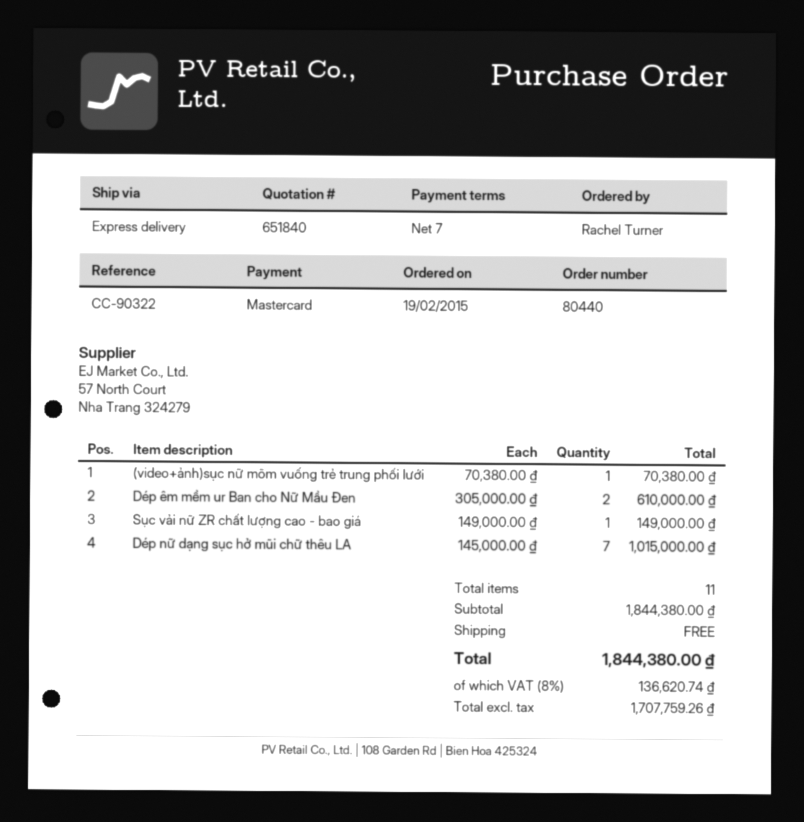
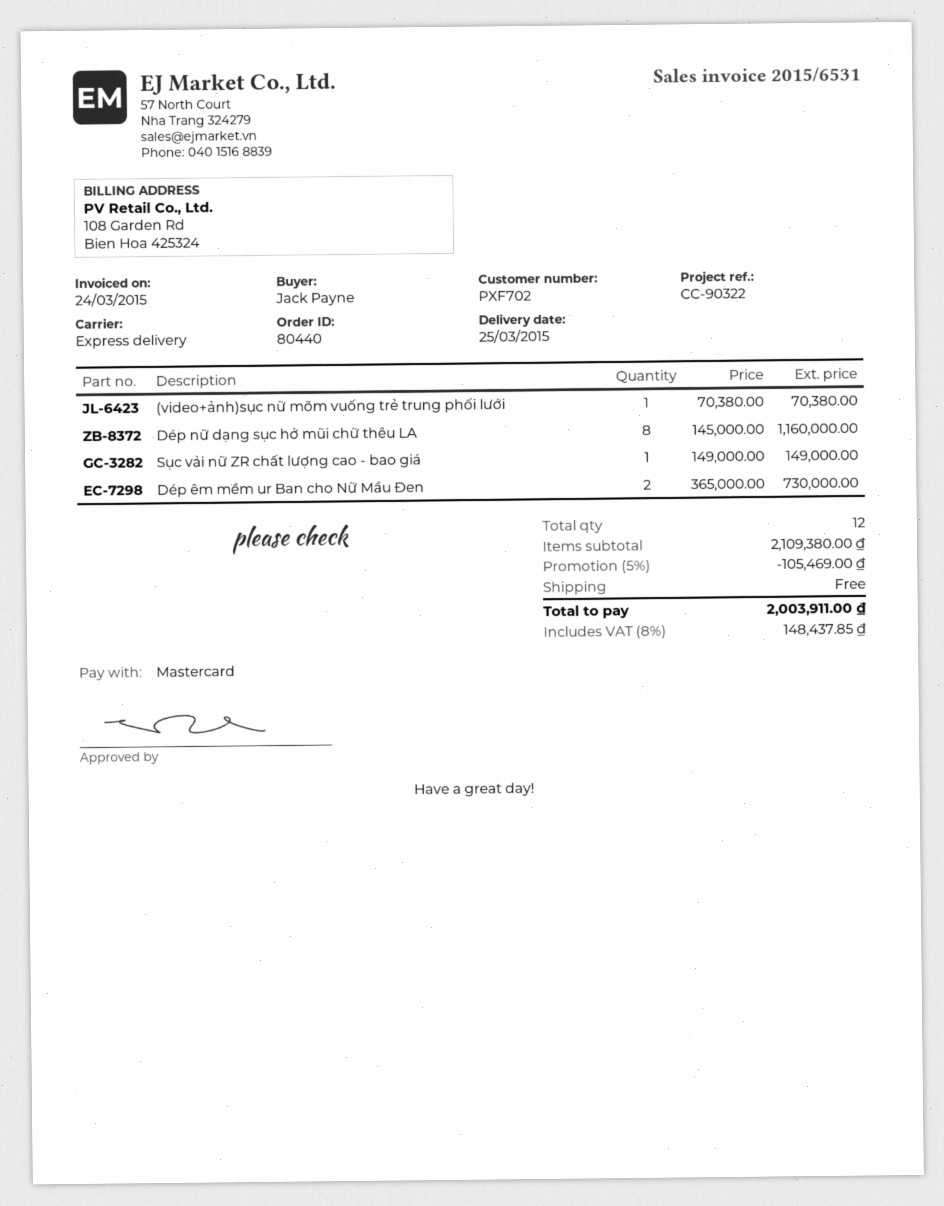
ordered by: Rachel Turner -> Jack Payne
Dép êm mềm ur Ban cho Nữ Mầu Đen: 2 x 305000.00 = 610000.00 -> 2 x 365000.00 = 730000.00
Dép nữ dạng sục hở mũi chữ thêu LA: 7 x 145000.00 = 1015000.00 -> 8 x 145000.00 = 1160000.00
total quantity: 11 -> 12
subtotal: 1844380.00 -> 2109380.00
discount: none -> 5% = 105469.00
tax: 8% = 136620.74 -> 8% = 148437.85
total: 1844380.00 -> 2003911.00

